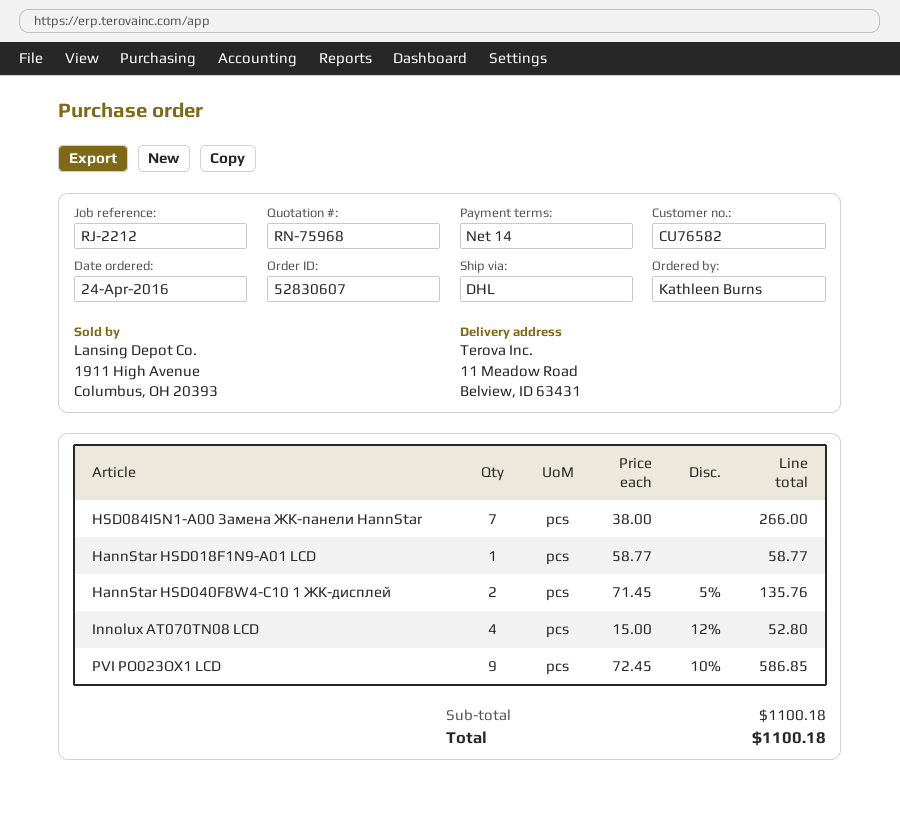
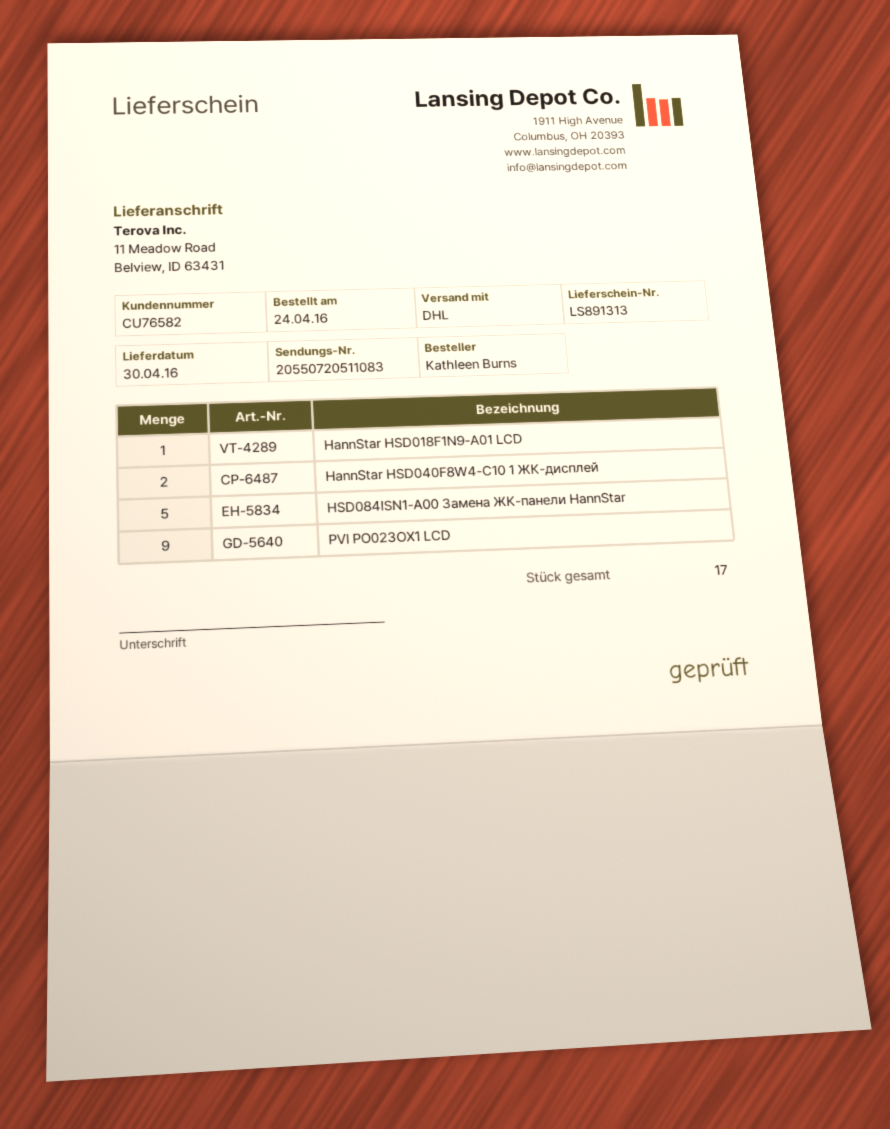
HSD084ISN1-A00 Замена ЖК-панели HannStar: 7 -> 5
Innolux AT070TN08 LCD: 4 -> none

